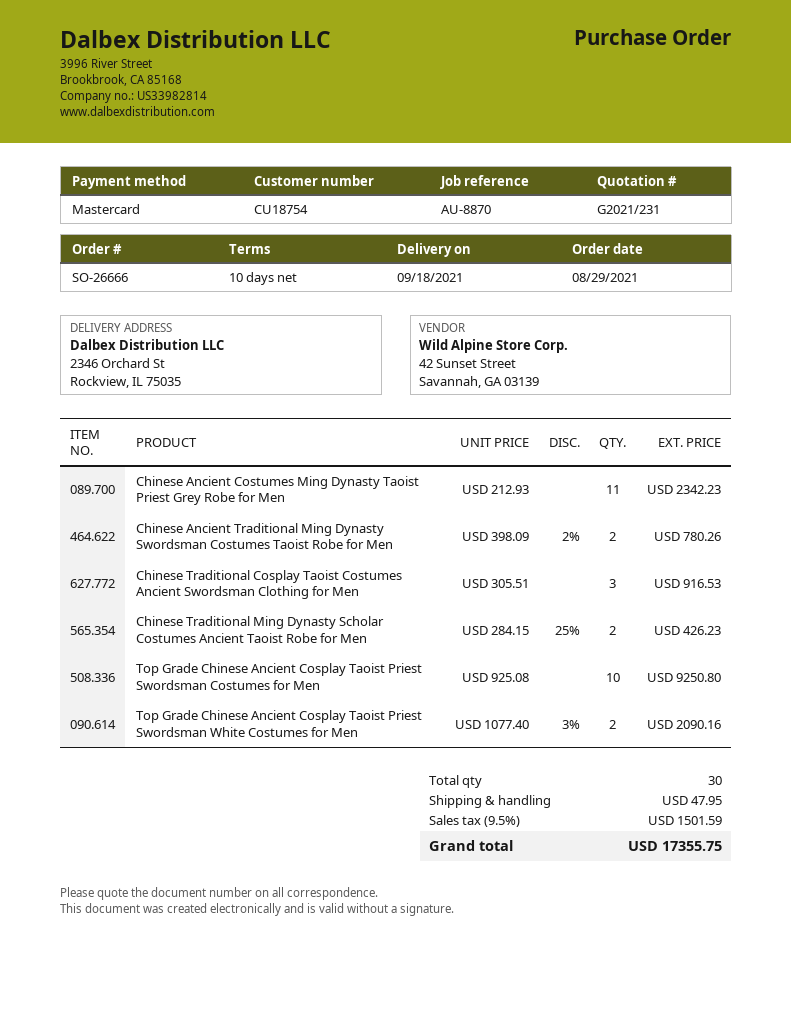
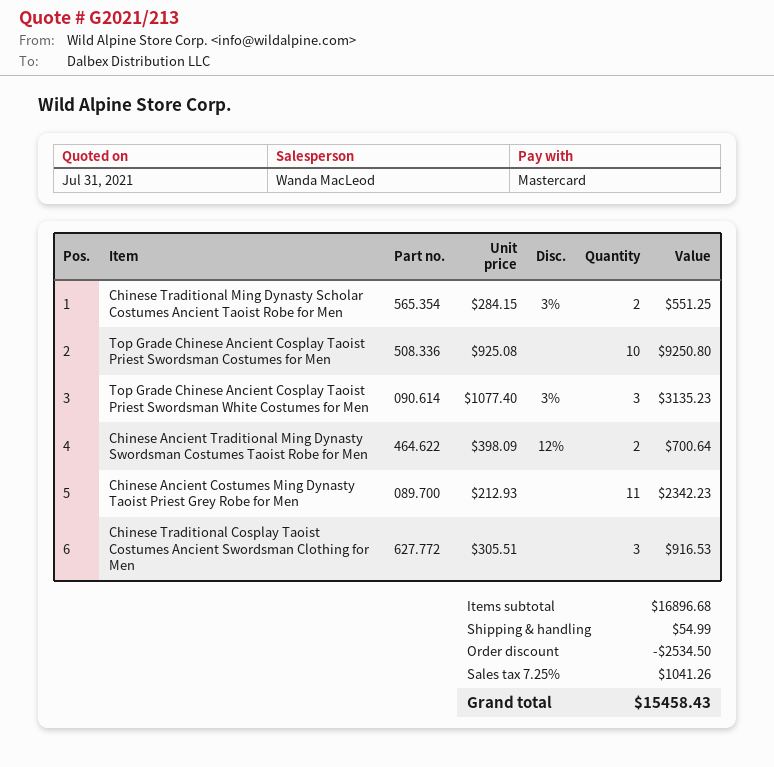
quote number: G2021/231 -> G2021/213
Chinese Ancient Traditional Ming Dynasty Swordsman Costumes Taoist Robe for Men: 2 x 398.09 - 2% = 780.26 -> 2 x 398.09 - 12% = 700.64
Chinese Traditional Ming Dynasty Scholar Costumes Ancient Taoist Robe for Men: 2 x 284.15 - 25% = 426.23 -> 2 x 284.15 - 3% = 551.25
Top Grade Chinese Ancient Cosplay Taoist Priest Swordsman White Costumes for Men: 2 x 1077.40 - 3% = 2090.16 -> 3 x 1077.40 - 3% = 3135.23
discount: none -> 2534.50
shipping: 47.95 -> 54.99
tax: 9.5% = 1501.59 -> 7.25% = 1041.26
total: 17355.75 -> 15458.43

